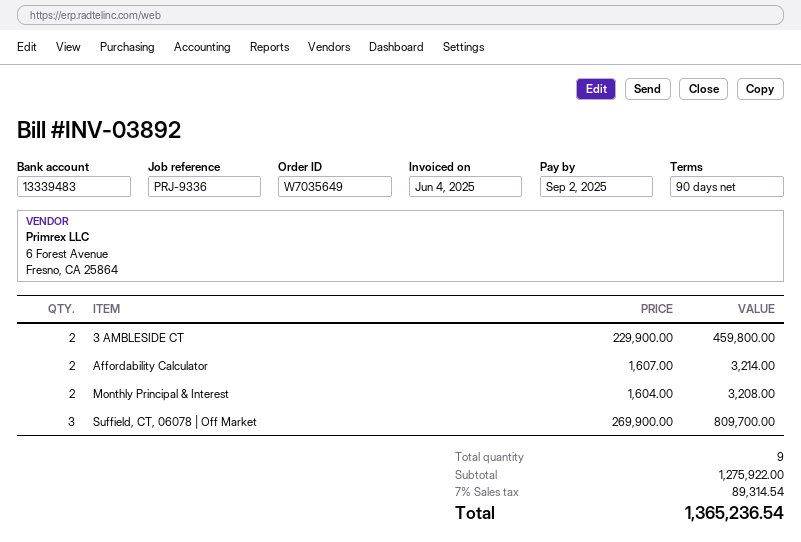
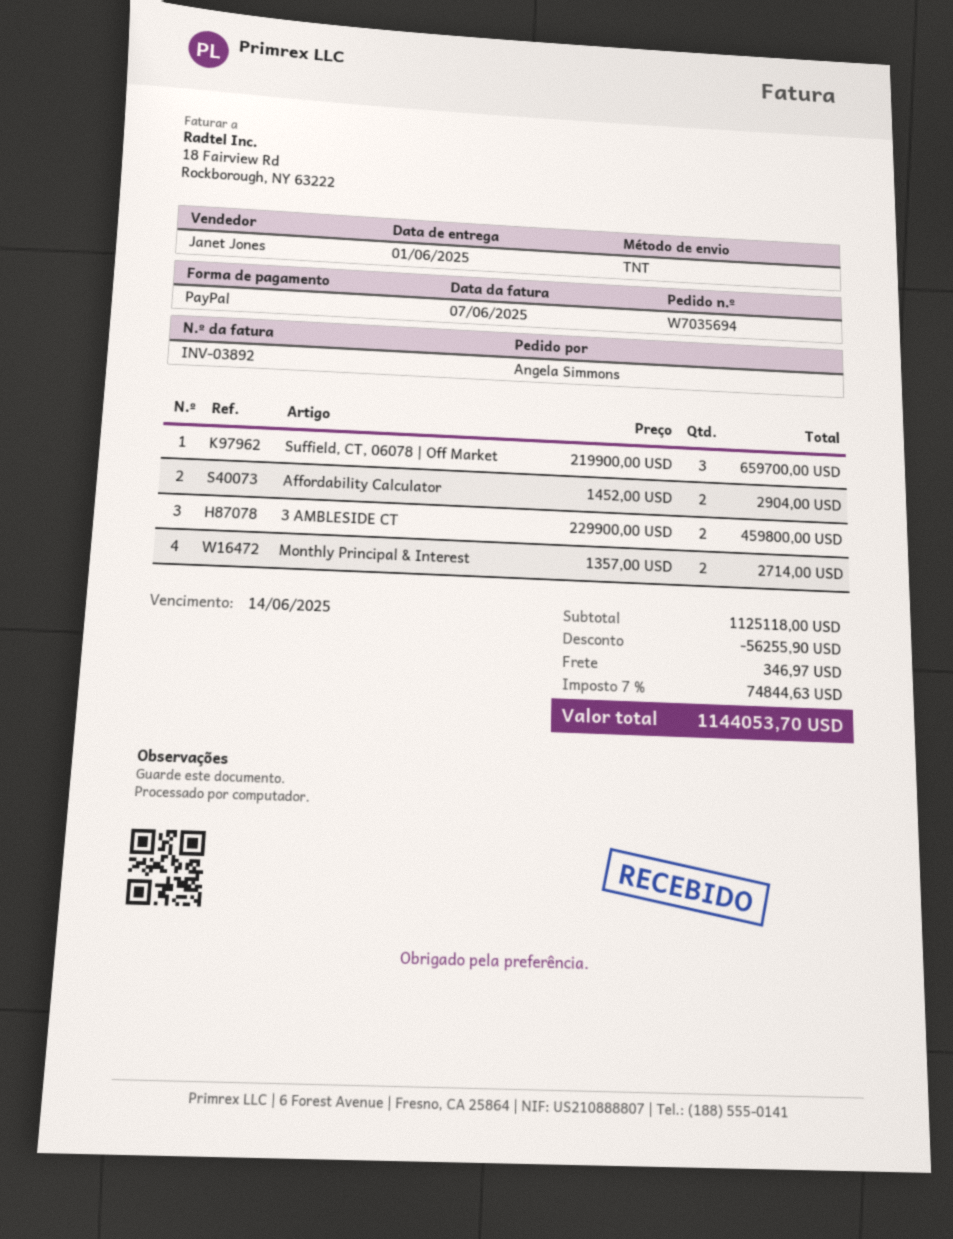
order number: W7035649 -> W7035694
invoice date: 2025-06-04 -> 2025-06-07
due date: 2025-09-02 -> 2025-06-14
Affordability Calculator: 2 x 1607.00 = 3214.00 -> 2 x 1452.00 = 2904.00
Monthly Principal & Interest: 2 x 1604.00 = 3208.00 -> 2 x 1357.00 = 2714.00
Suffield, CT, 06078 | Off Market: 3 x 269900.00 = 809700.00 -> 3 x 219900.00 = 659700.00
subtotal: 1275922.00 -> 1125118.00
discount: none -> 56255.90
shipping: none -> 346.97
tax: 7% = 89314.54 -> 7% = 74844.63
total: 1365236.54 -> 1144053.70

